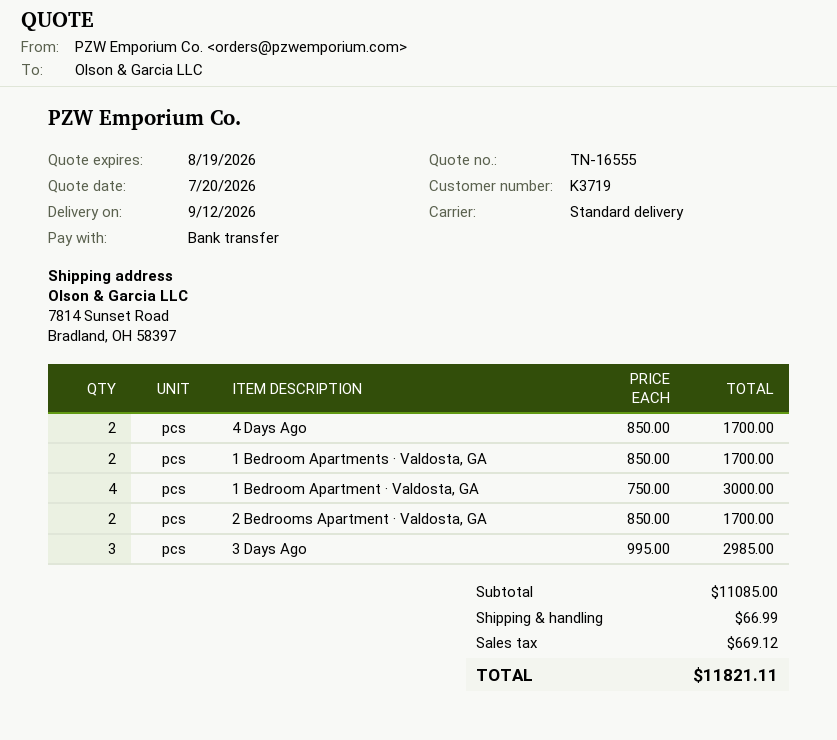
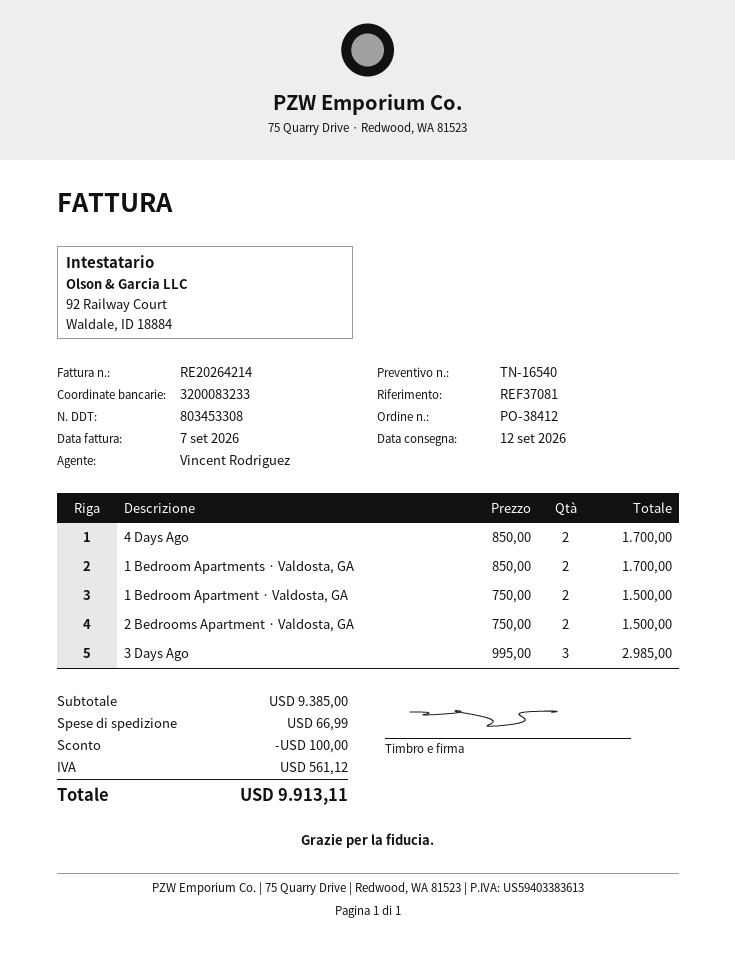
quote number: TN-16555 -> TN-16540
1 Bedroom Apartment · Valdosta, GA: 4 x 750.00 = 3000.00 -> 2 x 750.00 = 1500.00
2 Bedrooms Apartment · Valdosta, GA: 2 x 850.00 = 1700.00 -> 2 x 750.00 = 1500.00
subtotal: 11085.00 -> 9385.00
discount: none -> 100.00
tax: 669.12 -> 561.12
total: 11821.11 -> 9913.11

